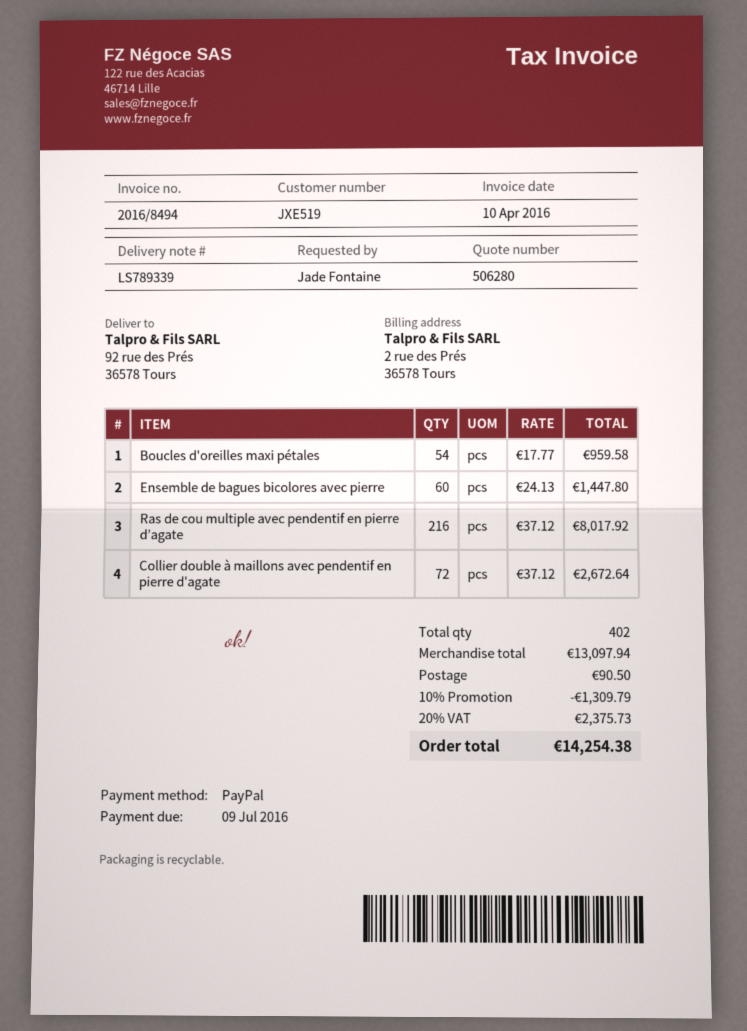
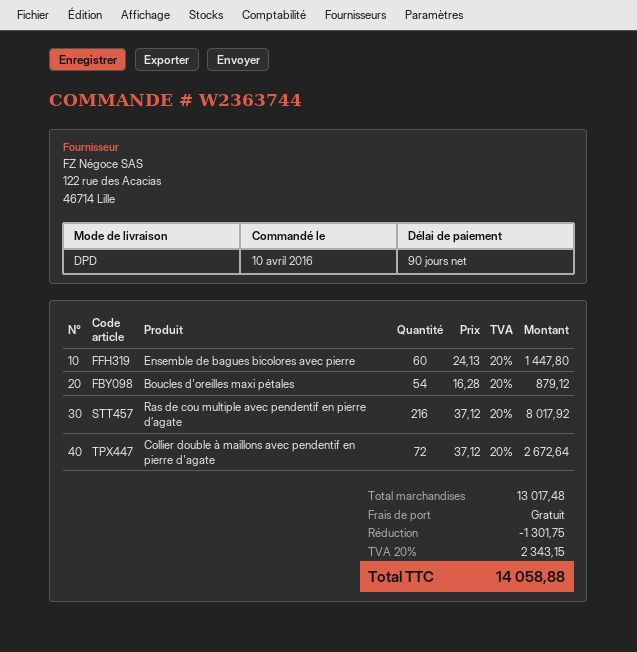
Boucles d'oreilles maxi pétales: 54 x 17.77 = 959.58 -> 54 x 16.28 = 879.12
subtotal: 13097.94 -> 13017.48
discount: 1309.79 -> 1301.75
shipping: 90.50 -> 0.00
tax: 20% = 2375.73 -> 20% = 2343.15
total: 14254.38 -> 14058.88

